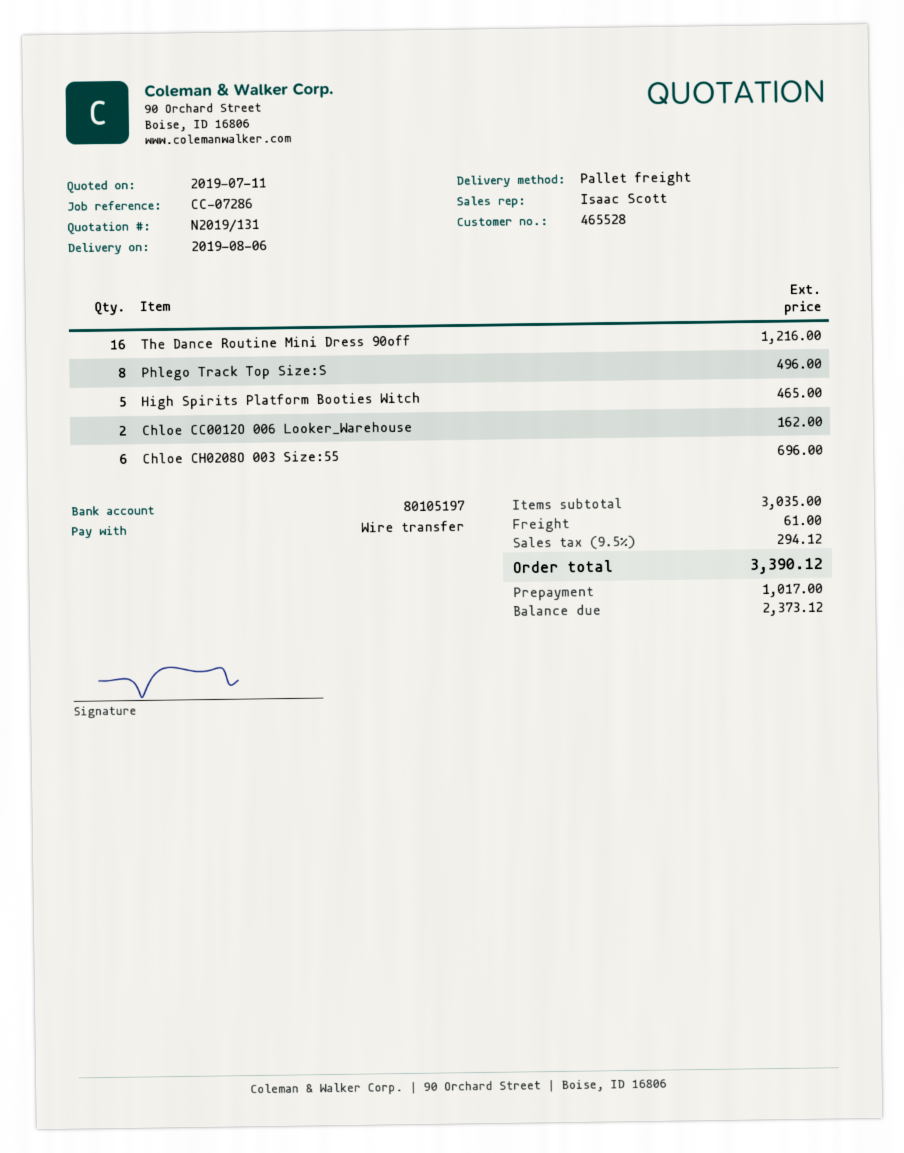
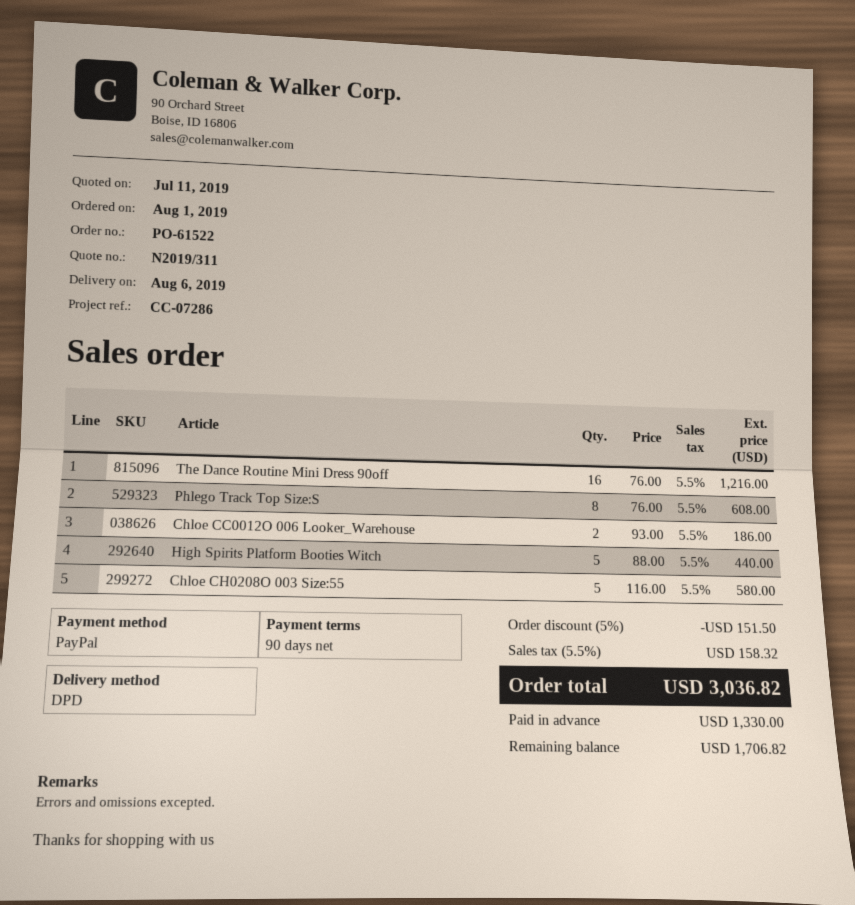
quote number: N2019/131 -> N2019/311
payment method: bank transfer -> PayPal
shipping method: pallet freight -> DPD
Phlego Track Top Size:S: 8 for 496.00 -> 8 for 608.00
High Spirits Platform Booties Witch: 5 for 465.00 -> 5 for 440.00
Chloe CC0012O 006 Looker_Warehouse: 2 for 162.00 -> 2 for 186.00
Chloe CH0208O 003 Size:55: 6 for 696.00 -> 5 for 580.00
discount: none -> 5% = 151.50
shipping: 61.00 -> none
tax: 9.5% = 294.12 -> 5.5% = 158.32
total: 3390.12 -> 3036.82
deposit: 1017.00 -> 1330.00
balance: 2373.12 -> 1706.82

